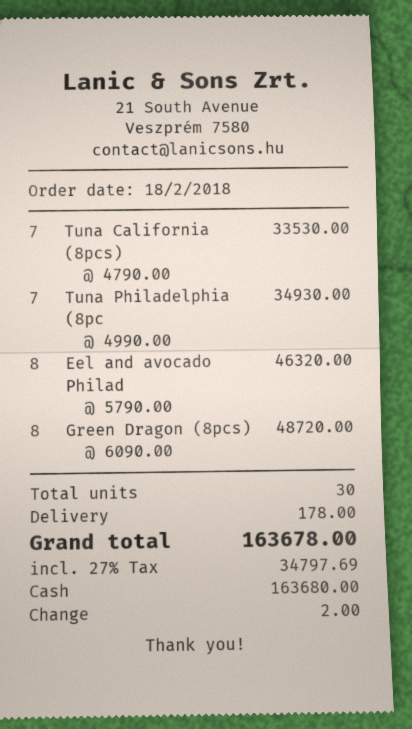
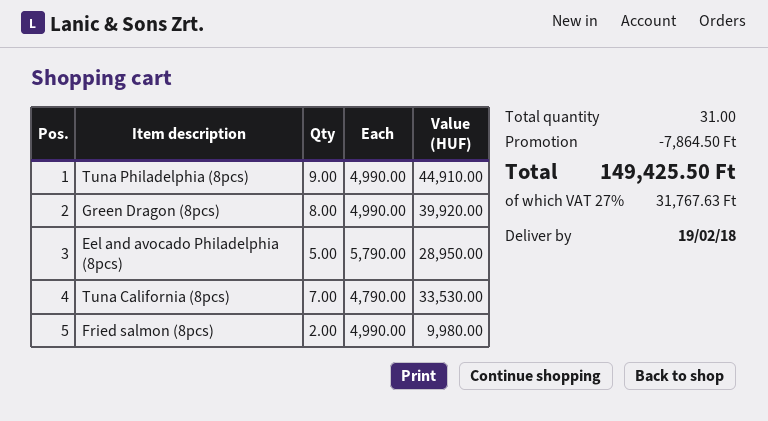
Tuna Philadelphia (8pc: 7 x 4990.00 = 34930.00 -> 9 x 4990.00 = 44910.00
Eel and avocado Philad: 8 x 5790.00 = 46320.00 -> 5 x 5790.00 = 28950.00
Green Dragon (8pcs): 8 x 6090.00 = 48720.00 -> 8 x 4990.00 = 39920.00
Fried salmon (8pcs): none -> 2 x 4990.00 = 9980.00
total quantity: 30 -> 31
discount: none -> 7864.50
shipping: 178.00 -> none
tax: 27% = 34797.69 -> 27% = 31767.63
total: 163678.00 -> 149425.50

